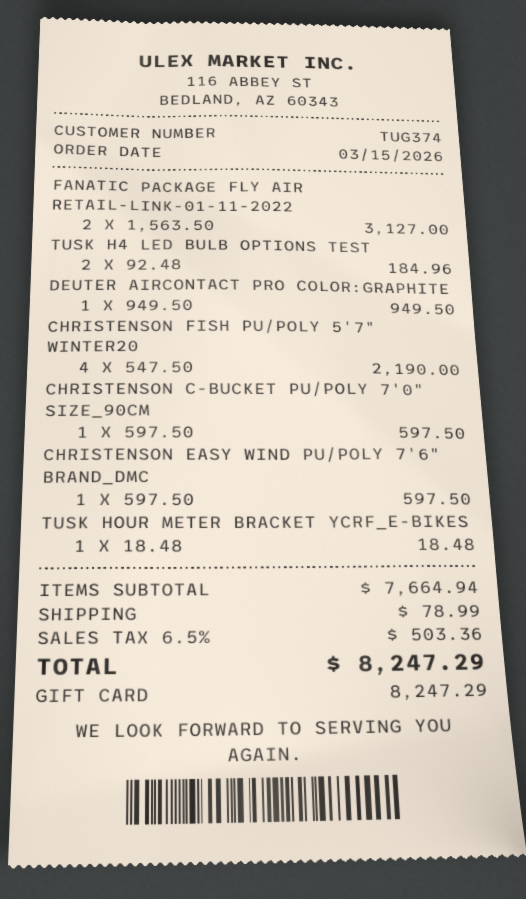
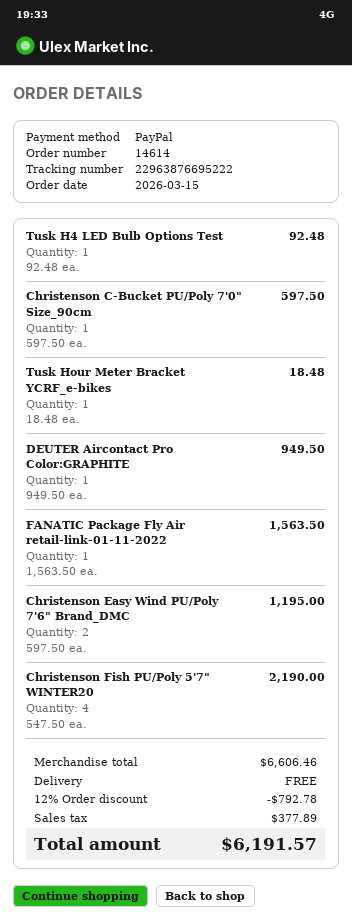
payment method: gift card -> PayPal
FANATIC PACKAGE FLY AIR RETAIL-LINK-01-11-2022: 2 x 1563.50 = 3127.00 -> 1 x 1563.50 = 1563.50
TUSK H4 LED BULB OPTIONS TEST: 2 x 92.48 = 184.96 -> 1 x 92.48 = 92.48
CHRISTENSON EASY WIND PU/POLY 7'6" BRAND_DMC: 1 x 597.50 = 597.50 -> 2 x 597.50 = 1195.00
subtotal: 7664.94 -> 6606.46
discount: none -> 12% = 792.78
shipping: 78.99 -> 0.00
tax: 503.36 -> 377.89
total: 8247.29 -> 6191.57

